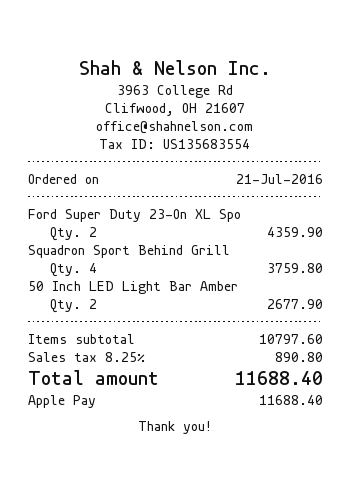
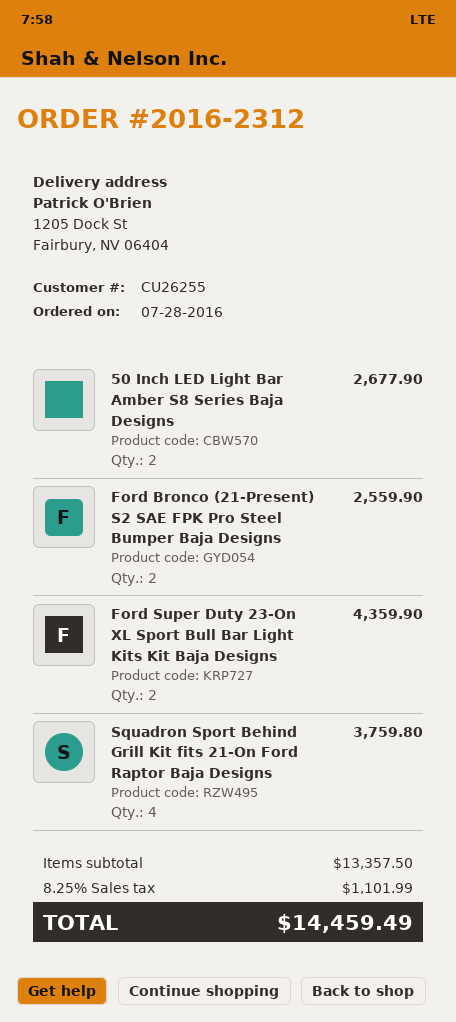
order date: 2016-07-21 -> 2016-07-28
Ford Bronco (21-Present) S2 SAE FPK Pro Steel Bumper Baja Designs: none -> 2 for 2559.90
subtotal: 10797.60 -> 13357.50
tax: 8.25% = 890.80 -> 8.25% = 1101.99
total: 11688.40 -> 14459.49

